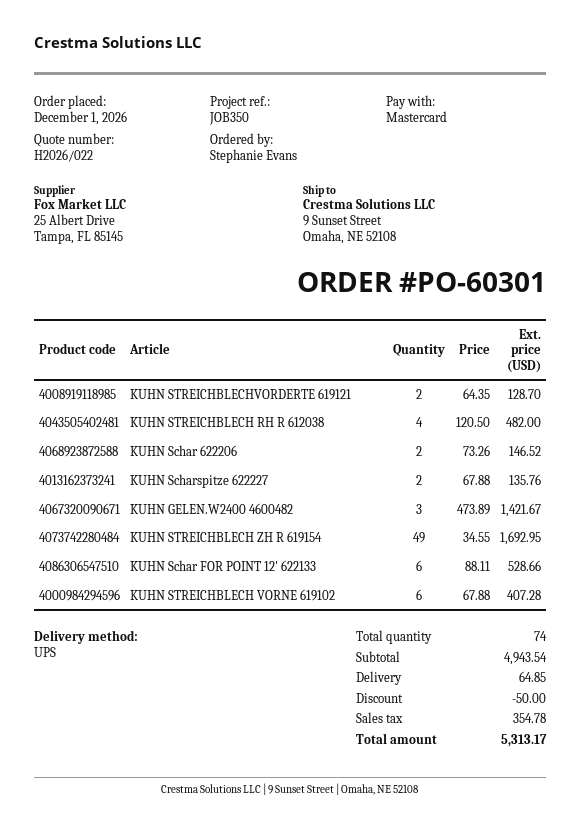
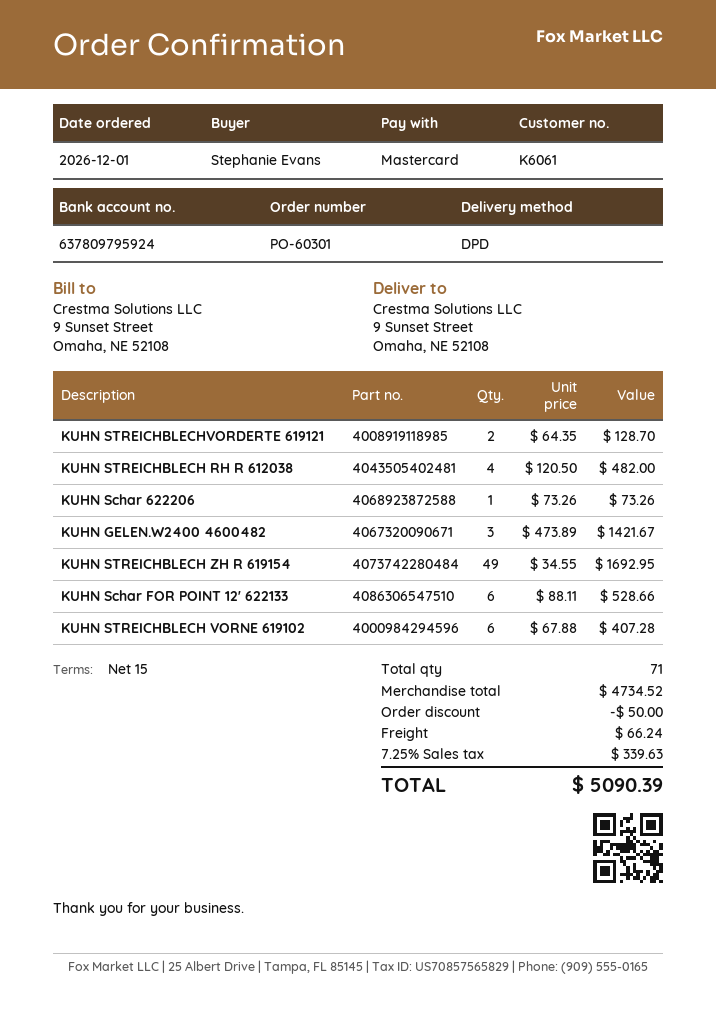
shipping method: UPS -> DPD
KUHN Schar 622206: 2 x 73.26 = 146.52 -> 1 x 73.26 = 73.26
KUHN Scharspitze 622227: 2 x 67.88 = 135.76 -> none
total quantity: 74 -> 71
subtotal: 4943.54 -> 4734.52
shipping: 64.85 -> 66.24
tax: 354.78 -> 339.63
total: 5313.17 -> 5090.39

